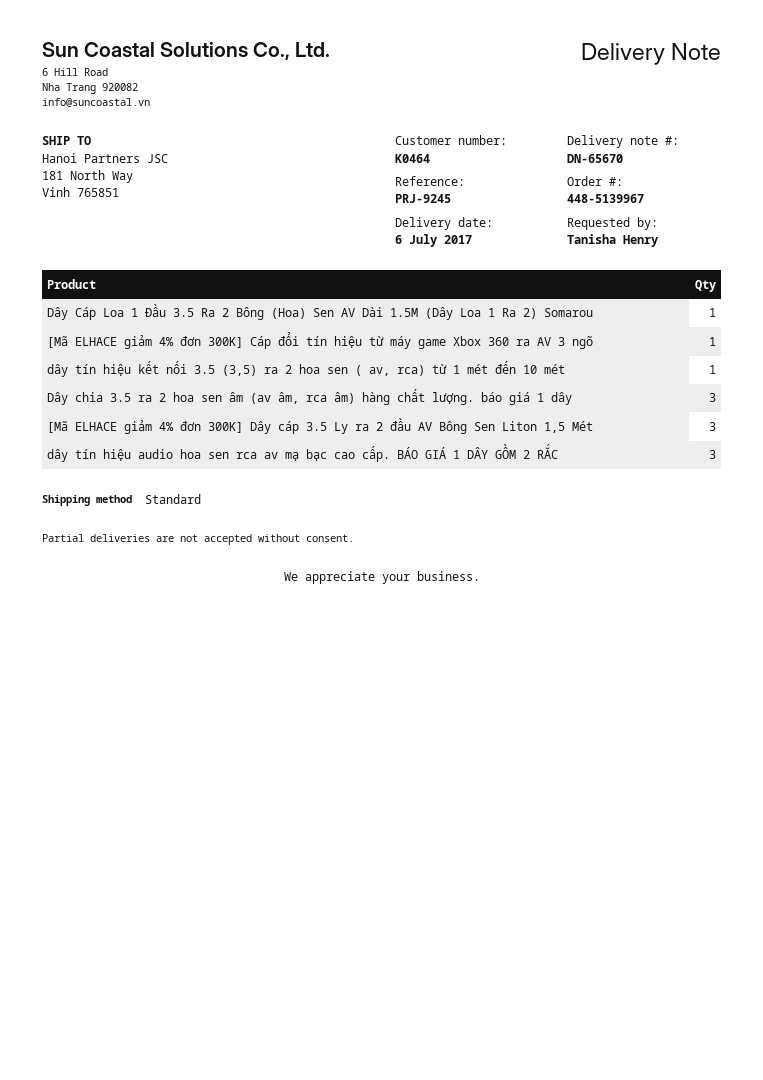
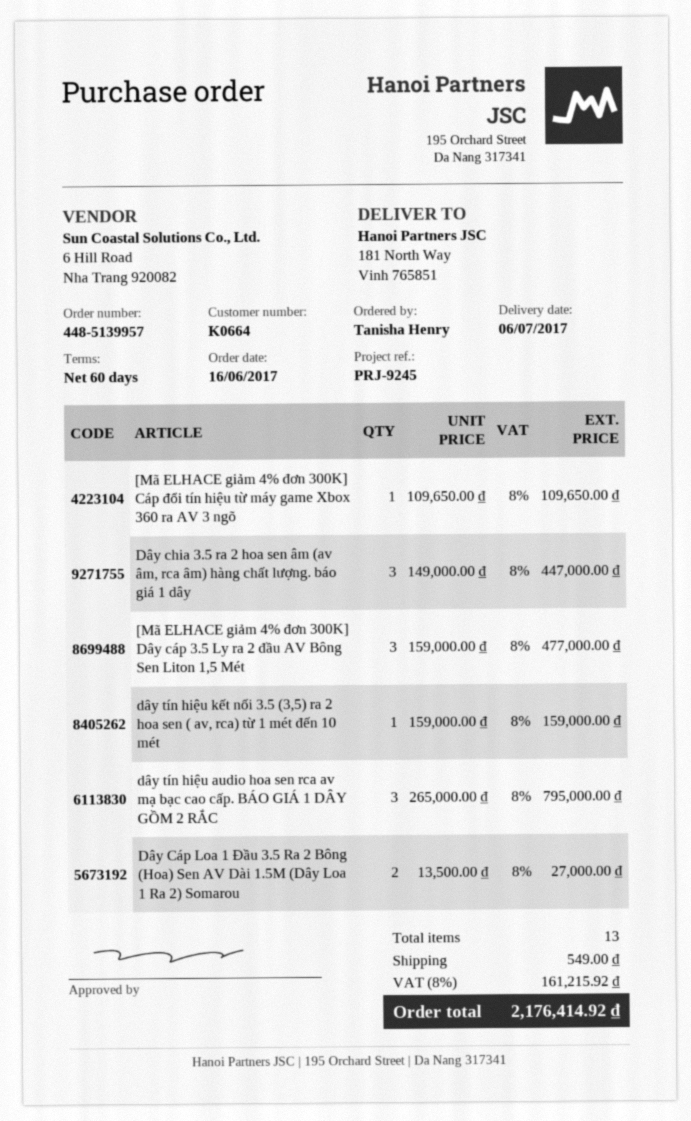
order number: 448-5139967 -> 448-5139957
customer number: K0464 -> K0664
Dây Cáp Loa 1 Đầu 3.5 Ra 2 Bông (Hoa) Sen AV Dài 1.5M (Dây Loa 1 Ra 2) Somarou: 1 -> 2

